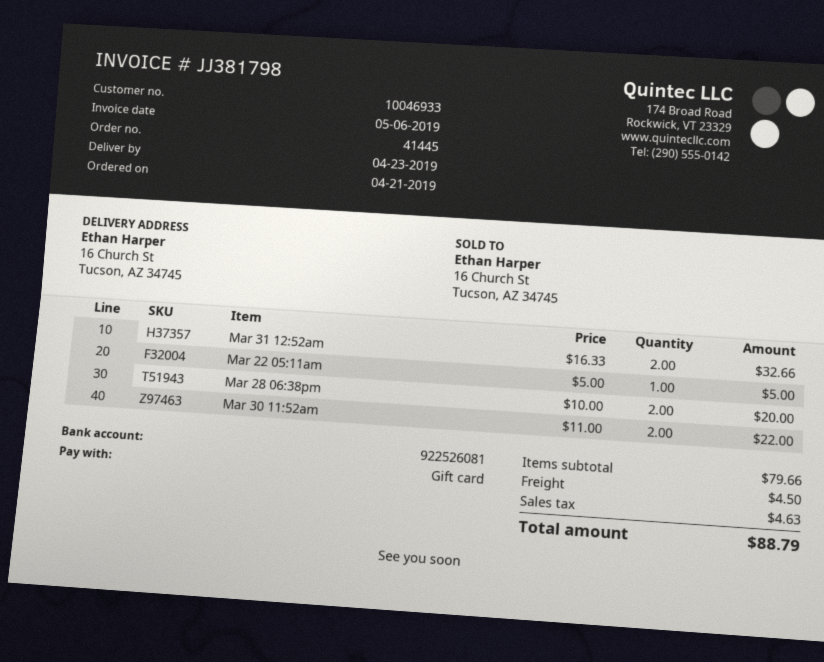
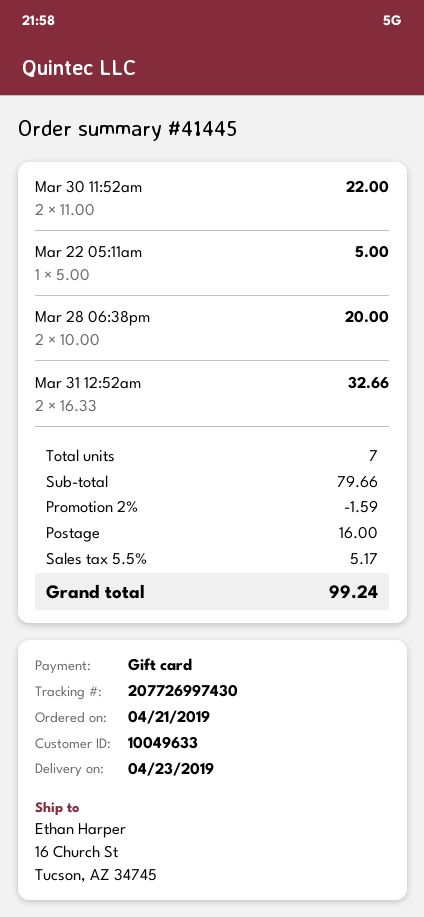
customer number: 10046933 -> 10049633
discount: none -> 2% = 1.59
shipping: 4.50 -> 16.00
tax: 4.63 -> 5.17
total: 88.79 -> 99.24

